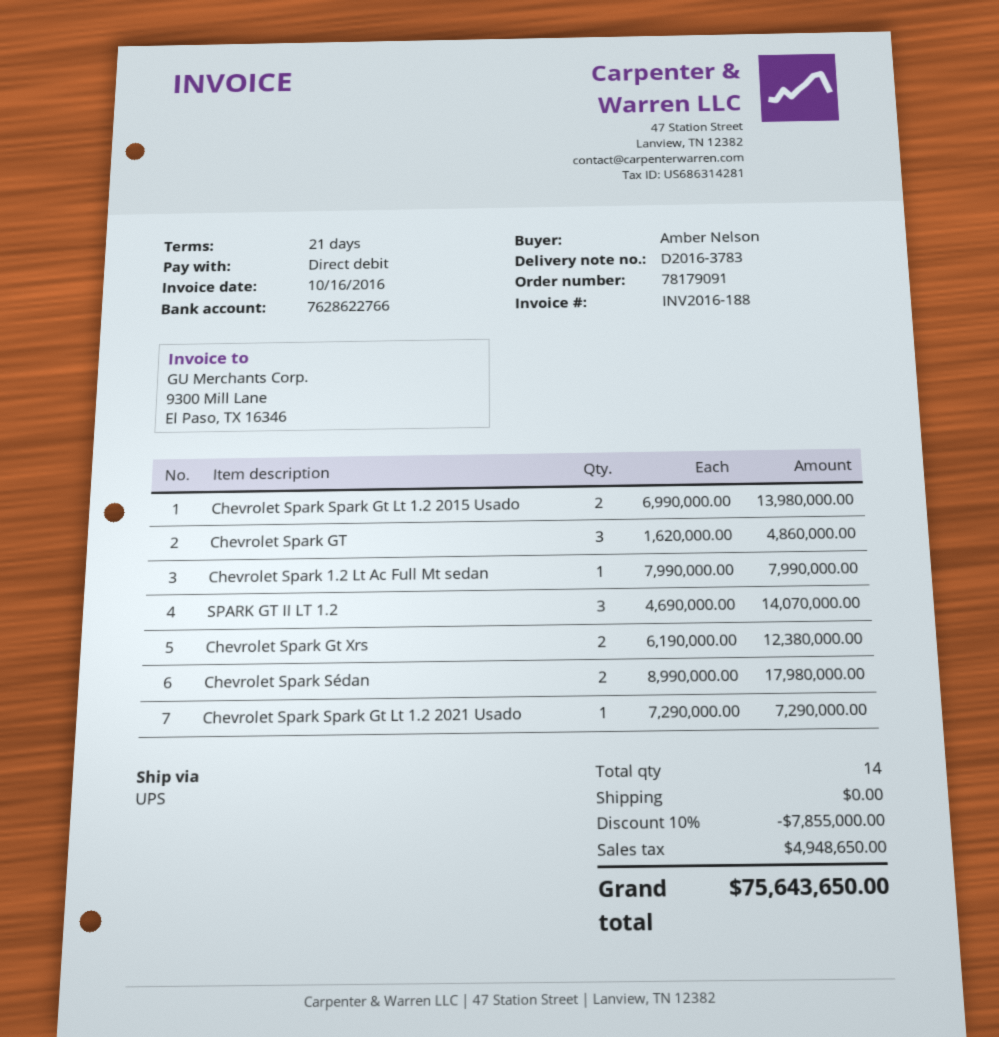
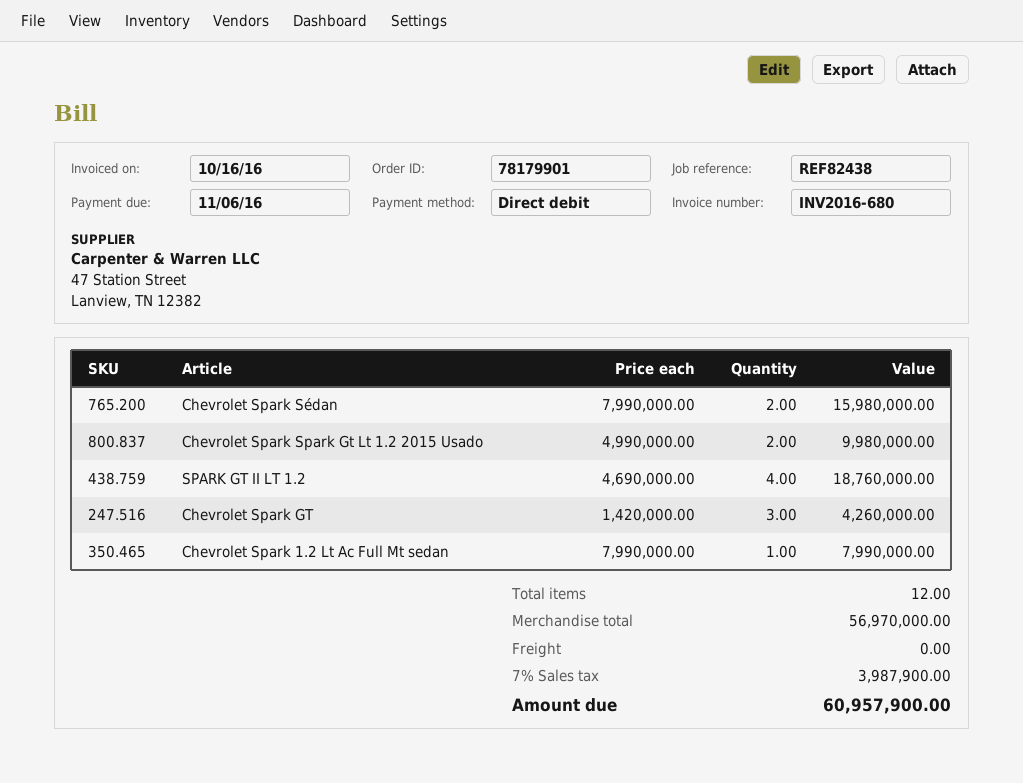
order number: 78179091 -> 78179901
invoice number: INV2016-188 -> INV2016-680
Chevrolet Spark Spark Gt Lt 1.2 2015 Usado: 2 x 6990000.00 = 13980000.00 -> 2 x 4990000.00 = 9980000.00
Chevrolet Spark GT: 3 x 1620000.00 = 4860000.00 -> 3 x 1420000.00 = 4260000.00
SPARK GT II LT 1.2: 3 x 4690000.00 = 14070000.00 -> 4 x 4690000.00 = 18760000.00
Chevrolet Spark Gt Xrs: 2 x 6190000.00 = 12380000.00 -> none
Chevrolet Spark Sédan: 2 x 8990000.00 = 17980000.00 -> 2 x 7990000.00 = 15980000.00
Chevrolet Spark Spark Gt Lt 1.2 2021 Usado: 1 x 7290000.00 = 7290000.00 -> none
total quantity: 14 -> 12
discount: 10% = 7855000.00 -> none
tax: 4948650.00 -> 3987900.00
total: 75643650.00 -> 60957900.00

